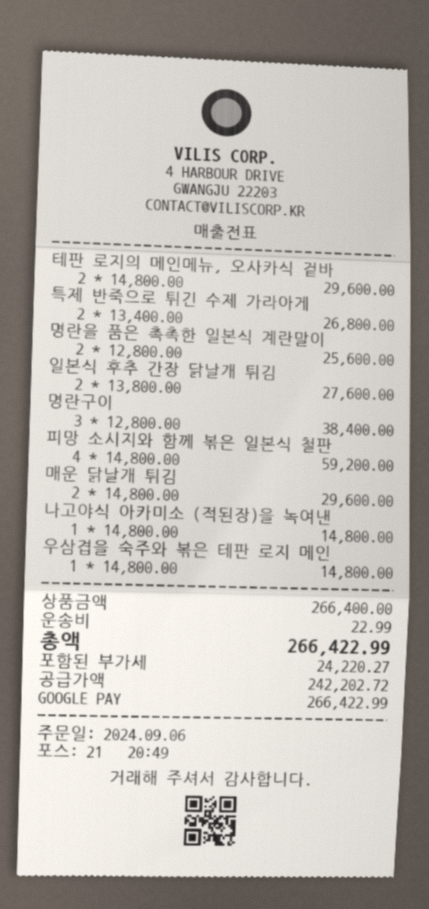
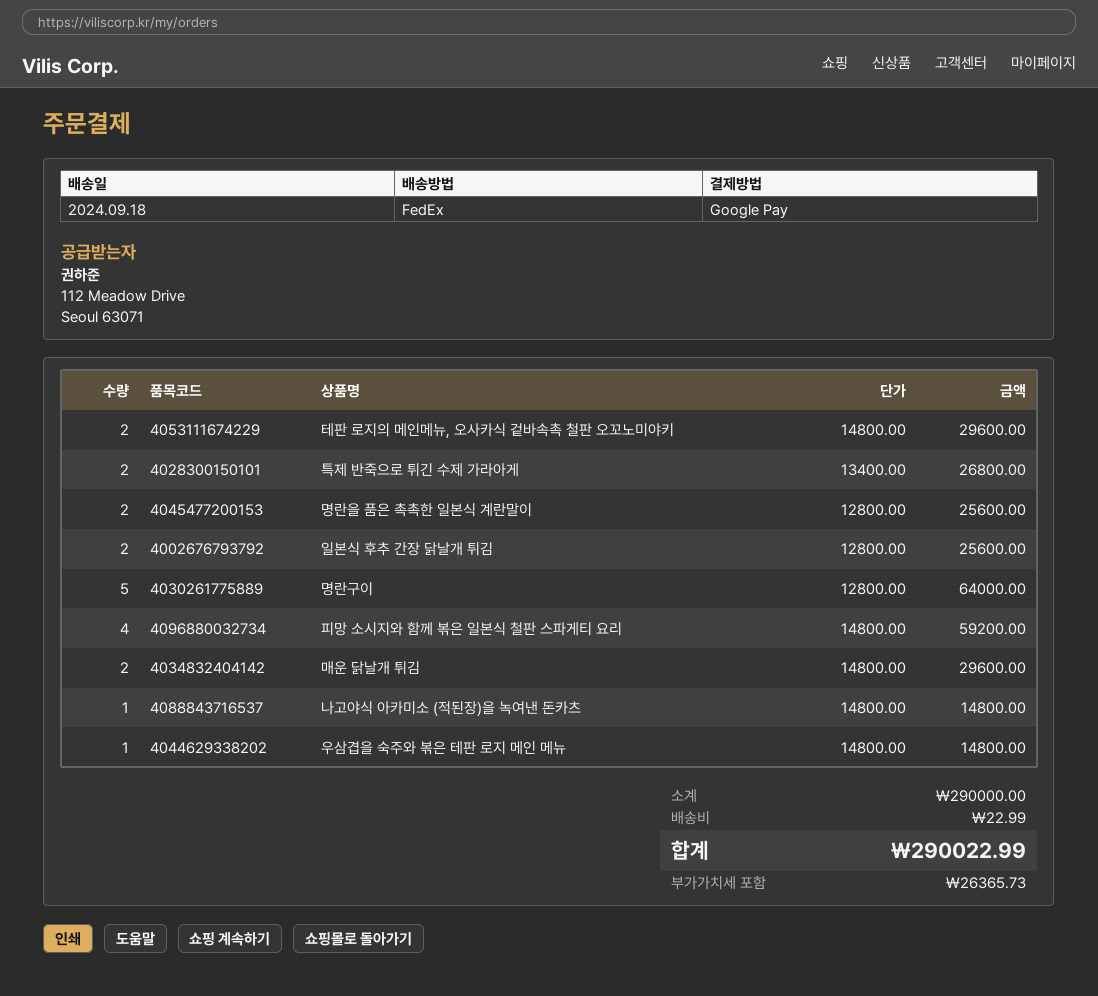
일본식 후추 간장 닭날개 튀김: 2 x 13800.00 = 27600.00 -> 2 x 12800.00 = 25600.00
명란구이: 3 x 12800.00 = 38400.00 -> 5 x 12800.00 = 64000.00
subtotal: 266400.00 -> 290000.00
tax: 24220.27 -> 26365.73
total: 266422.99 -> 290022.99

